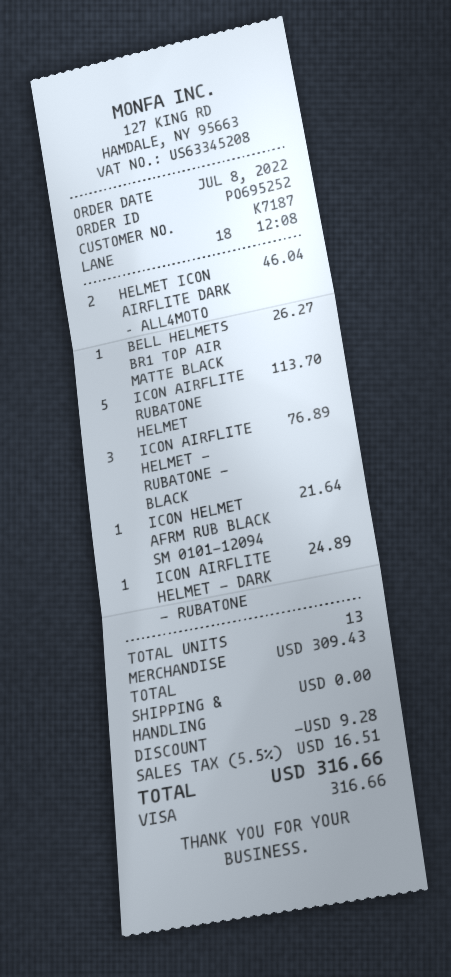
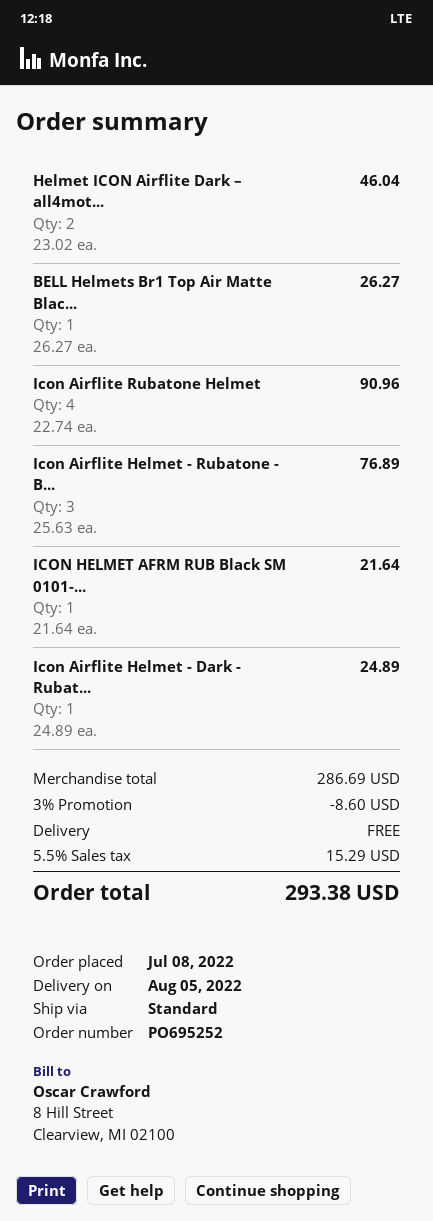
ICON AIRFLITE RUBATONE HELMET: 5 for 113.70 -> 4 for 90.96
subtotal: 309.43 -> 286.69
discount: 9.28 -> 8.60
tax: 5.5% = 16.51 -> 5.5% = 15.29
total: 316.66 -> 293.38

